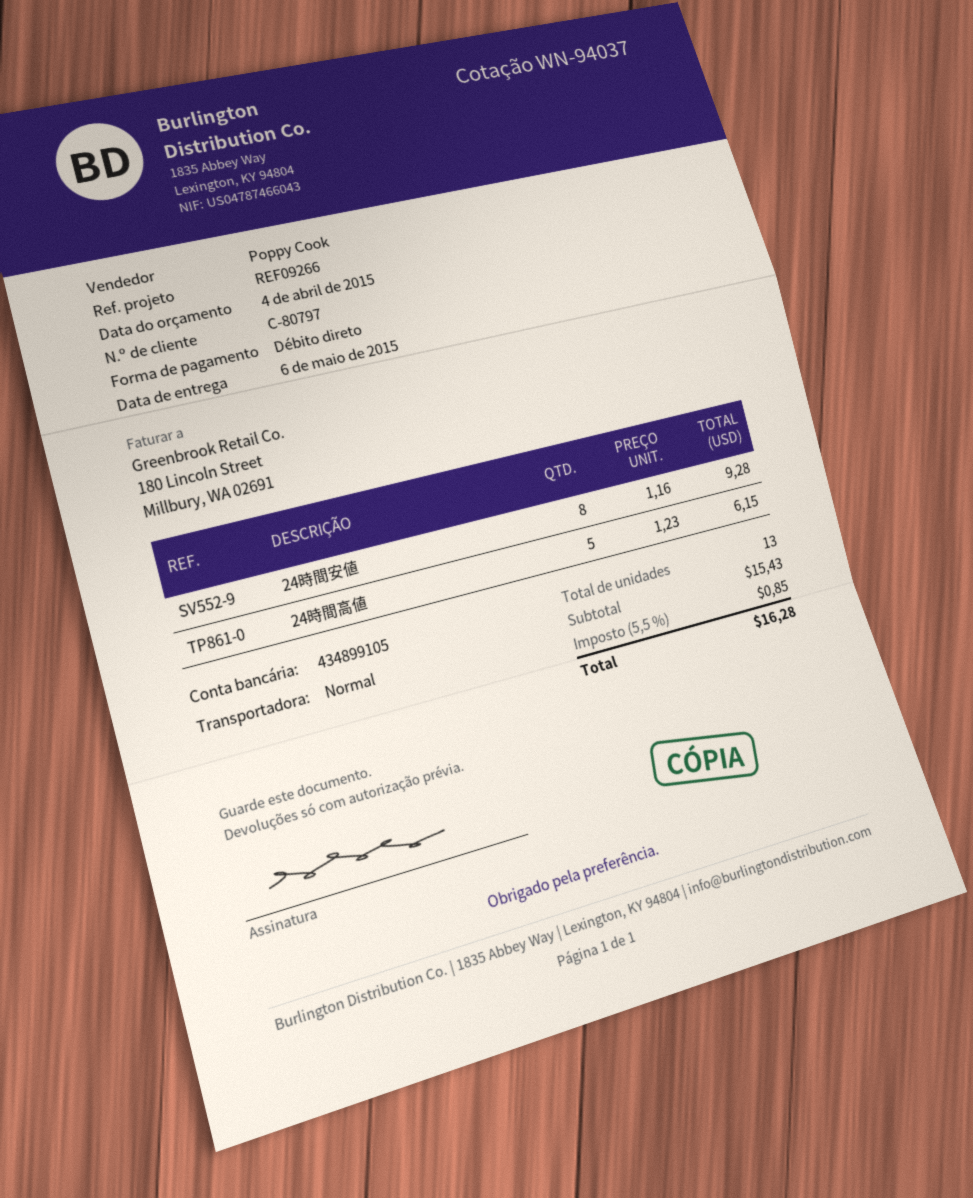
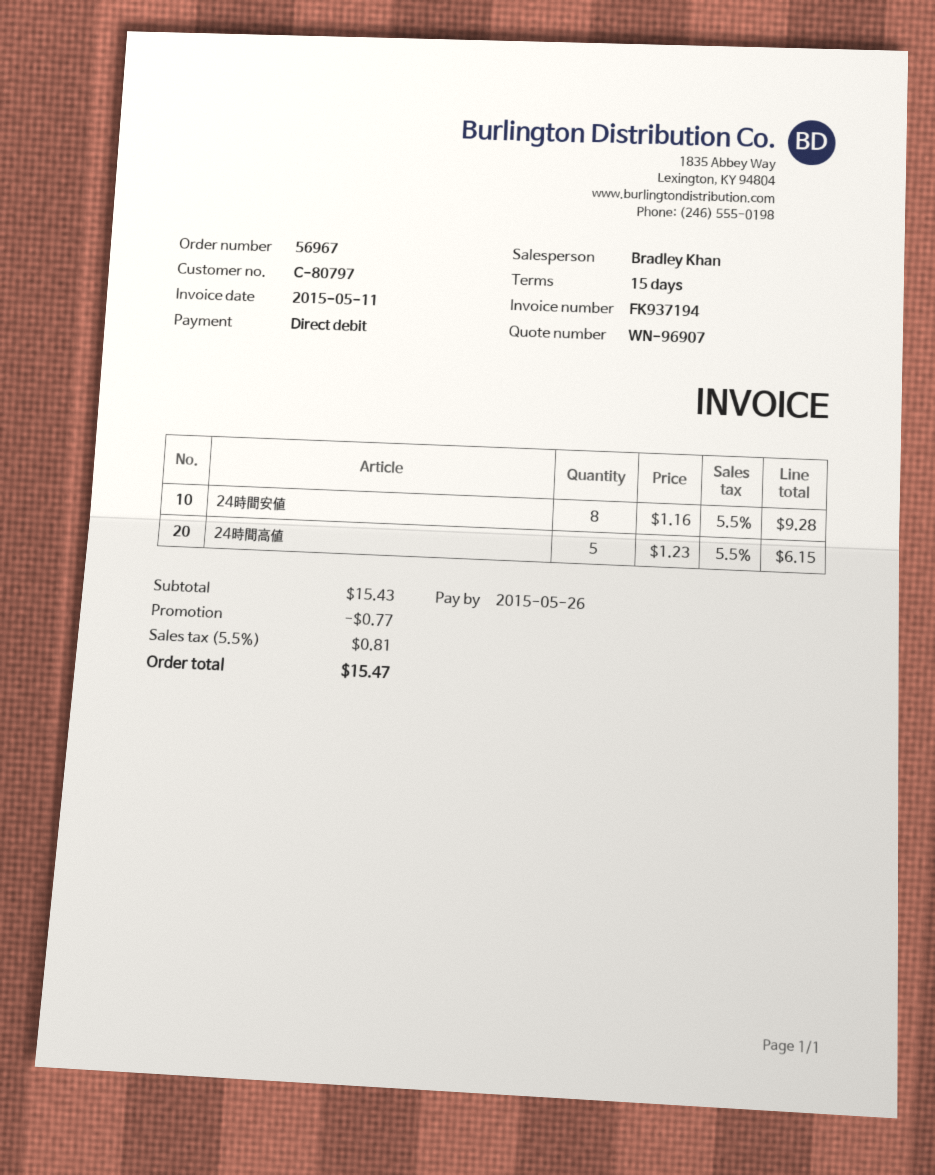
quote number: WN-94037 -> WN-96907
sales rep: Poppy Cook -> Bradley Khan
discount: none -> 0.77
tax: 5.5% = 0.85 -> 5.5% = 0.81
total: 16.28 -> 15.47

